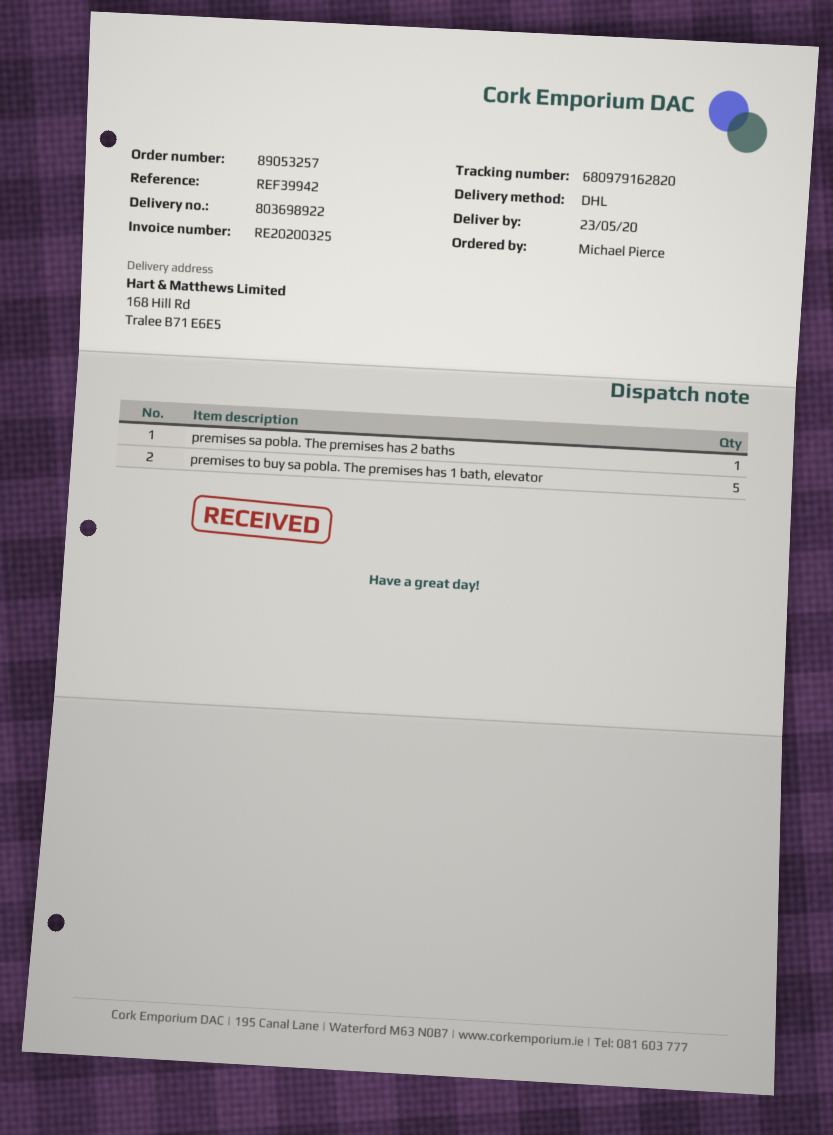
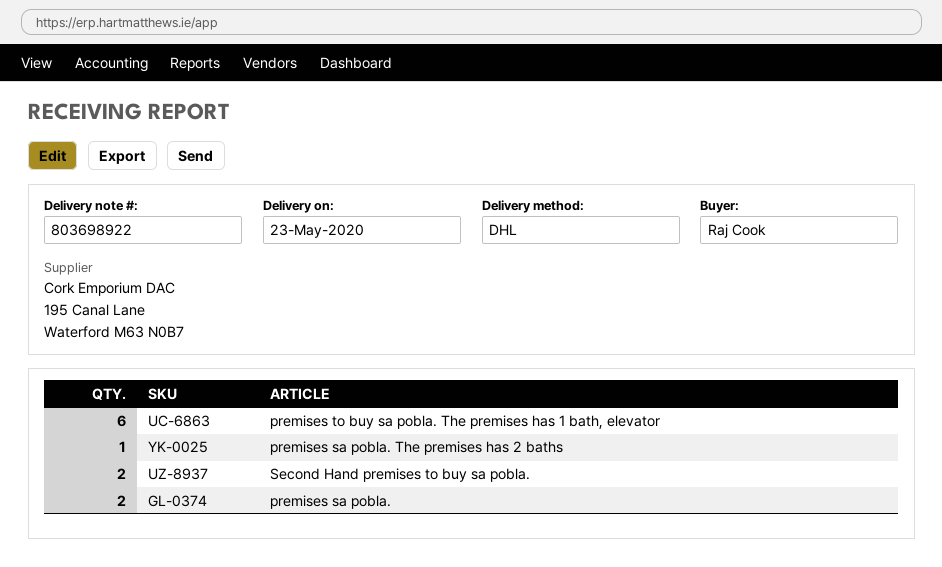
ordered by: Michael Pierce -> Raj Cook
premises to buy sa pobla. The premises has 1 bath, elevator: 5 -> 6
Second Hand premises to buy sa pobla.: none -> 2
premises sa pobla.: none -> 2

